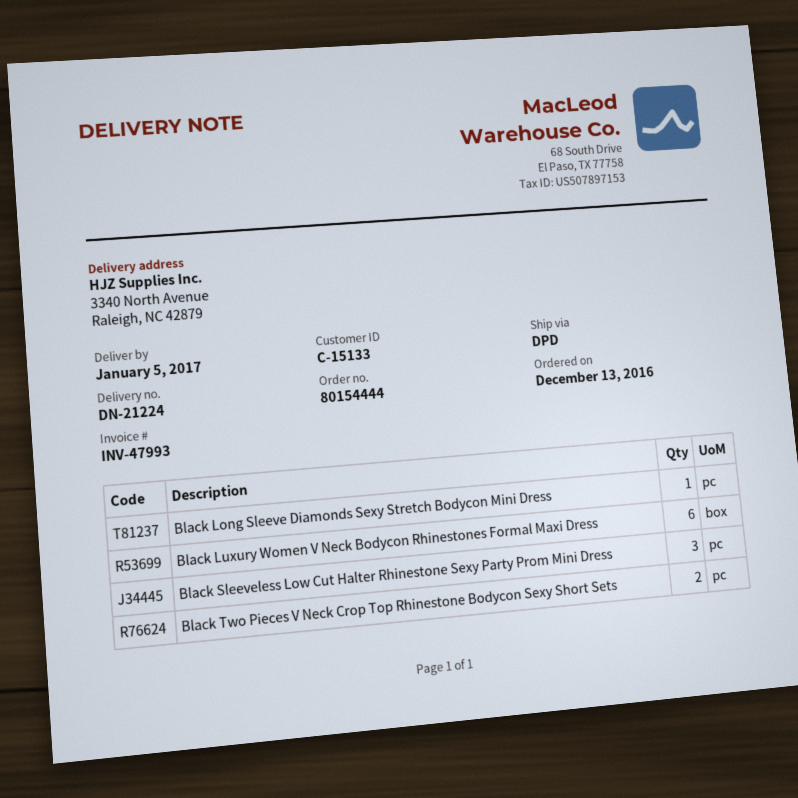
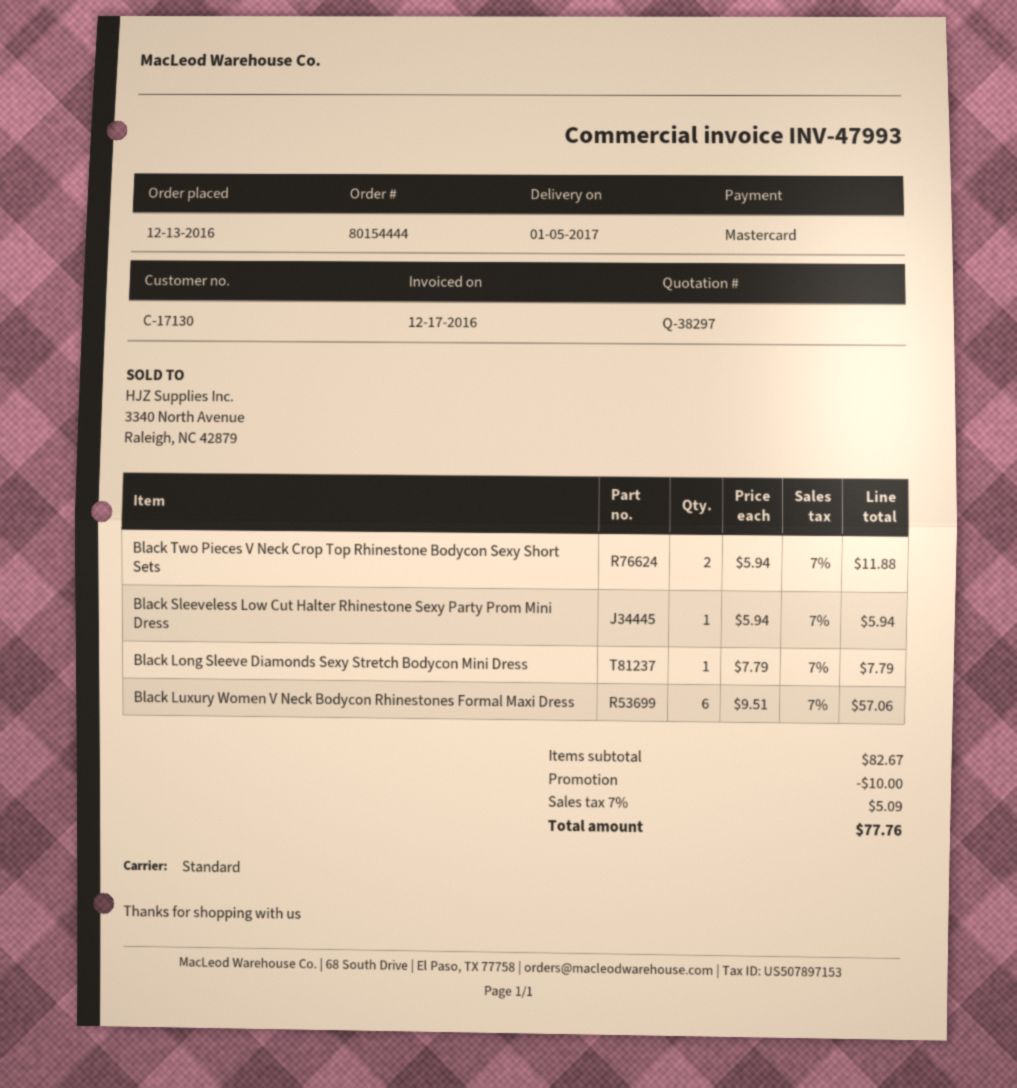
customer number: C-15133 -> C-17130
shipping method: DPD -> standard
Black Sleeveless Low Cut Halter Rhinestone Sexy Party Prom Mini Dress: 3 -> 1

